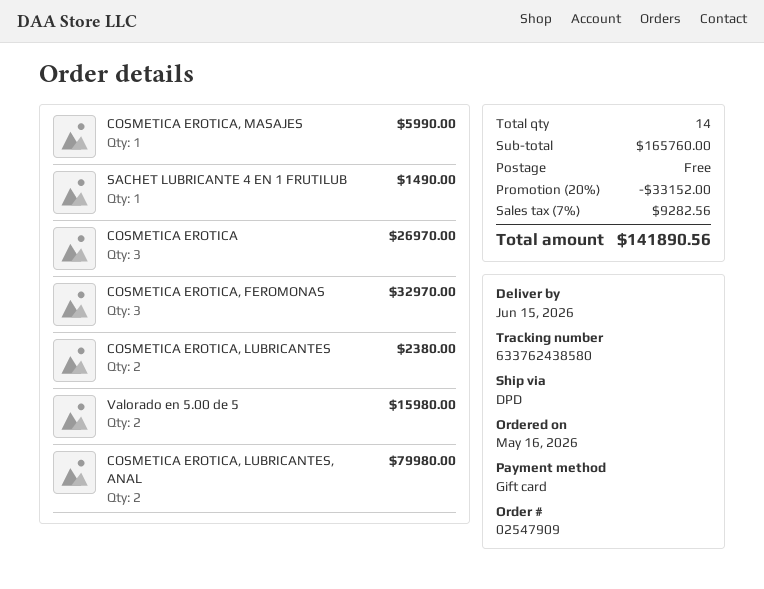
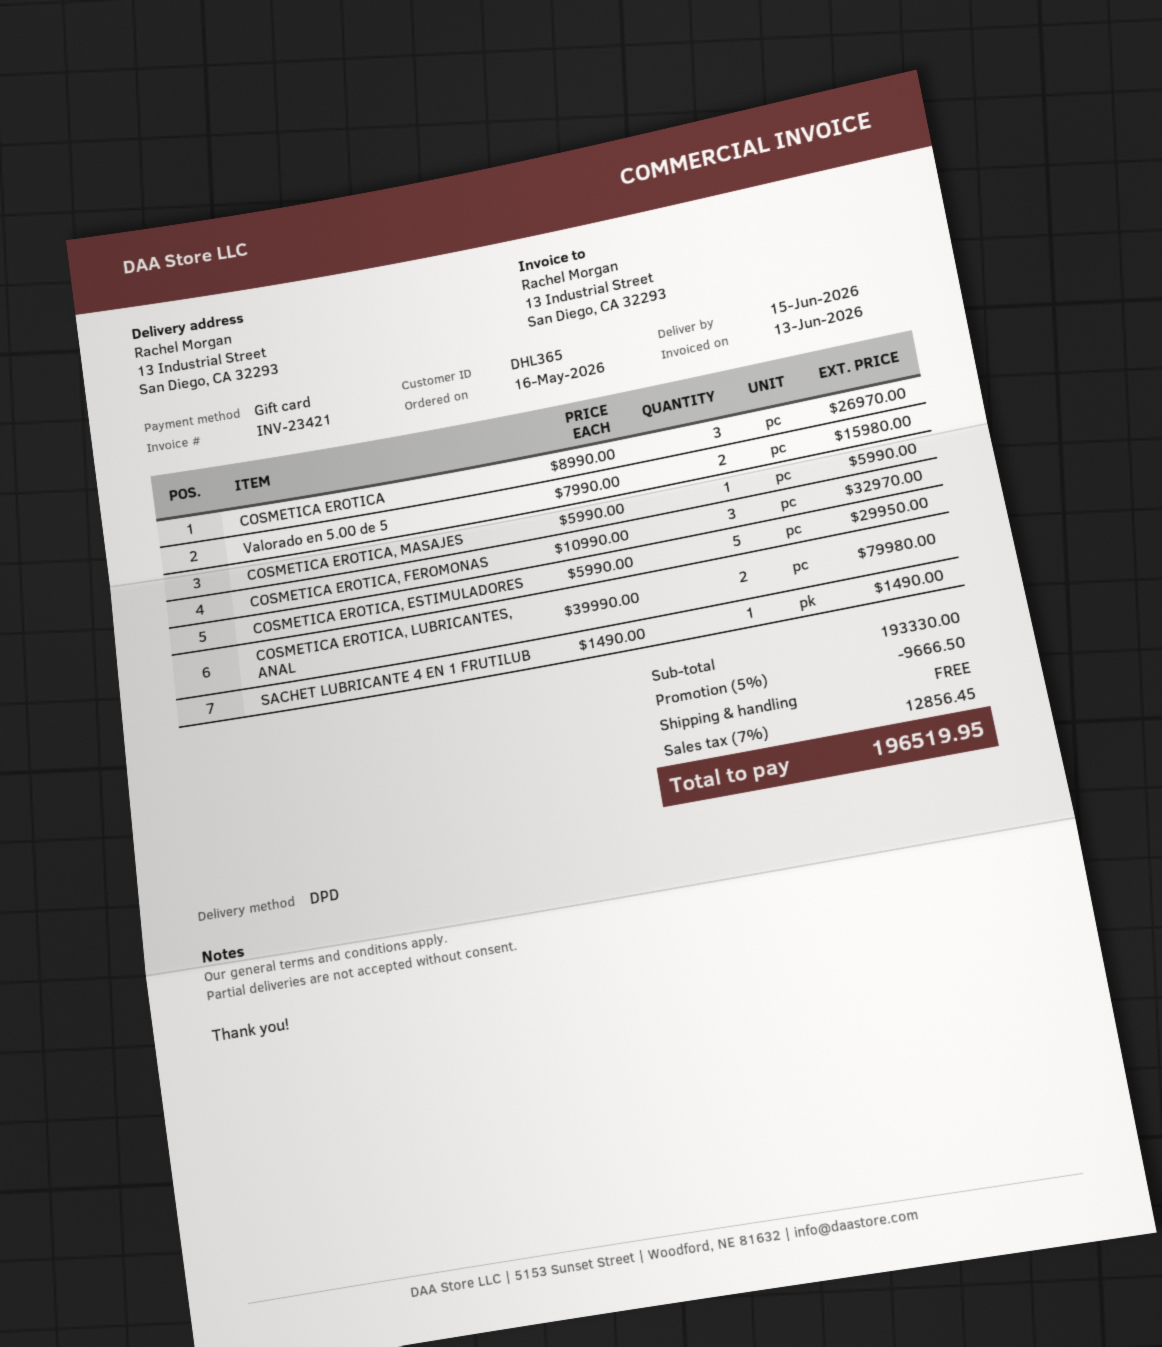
COSMETICA EROTICA, LUBRICANTES: 2 for 2380.00 -> none
COSMETICA EROTICA, ESTIMULADORES: none -> 5 for 29950.00
subtotal: 165760.00 -> 193330.00
discount: 20% = 33152.00 -> 5% = 9666.50
tax: 7% = 9282.56 -> 7% = 12856.45
total: 141890.56 -> 196519.95

